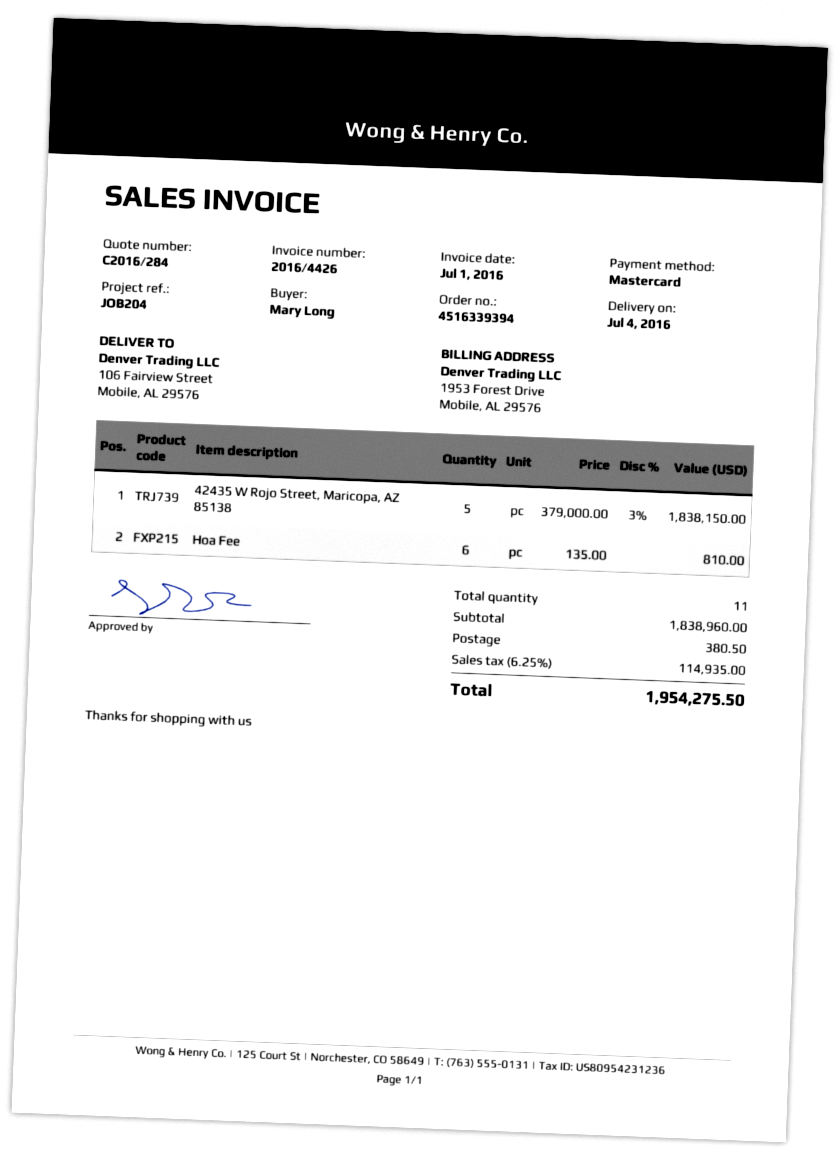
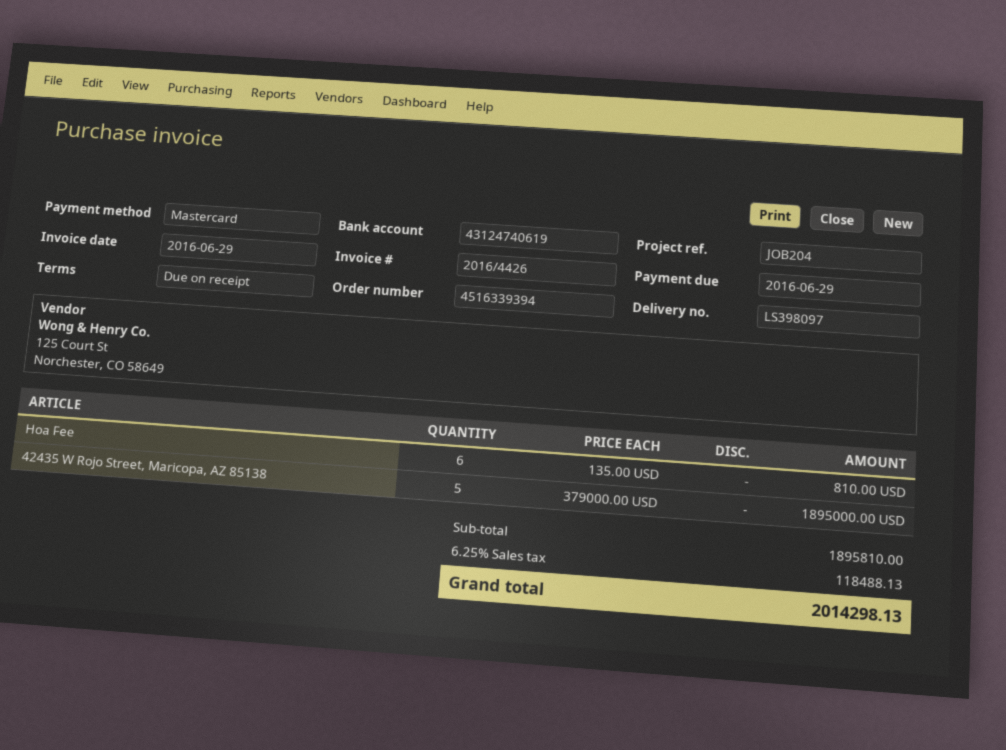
invoice date: 2016-07-01 -> 2016-06-29
42435 W Rojo Street, Maricopa, AZ 85138: 5 x 379000.00 - 3% = 1838150.00 -> 5 x 379000.00 = 1895000.00
subtotal: 1838960.00 -> 1895810.00
shipping: 380.50 -> none
tax: 6.25% = 114935.00 -> 6.25% = 118488.13
total: 1954275.50 -> 2014298.13

